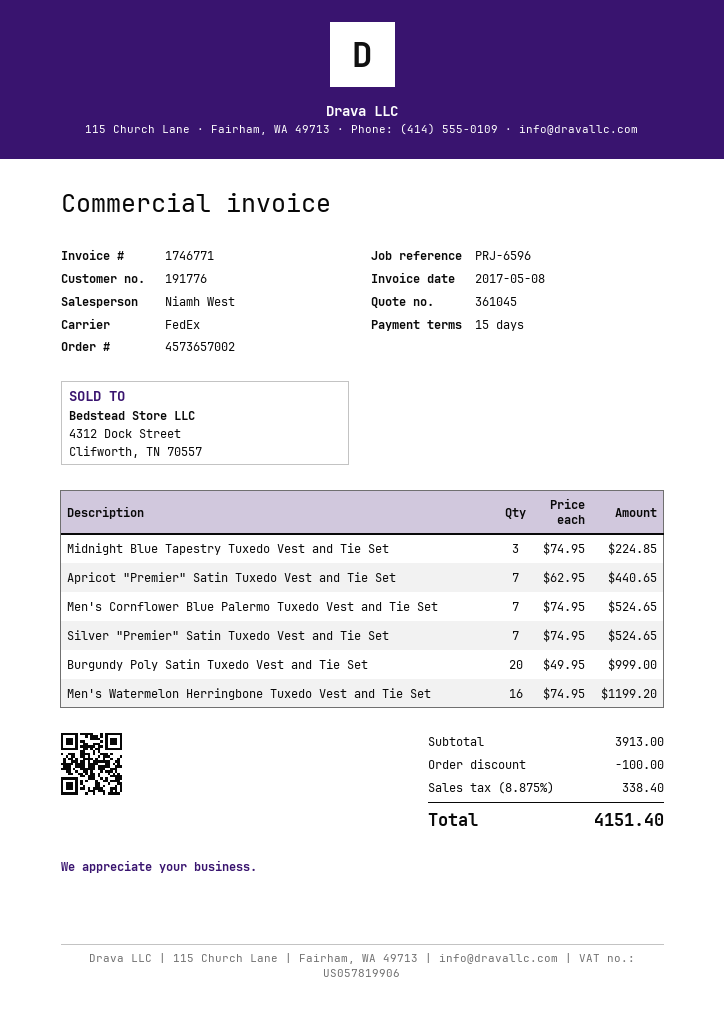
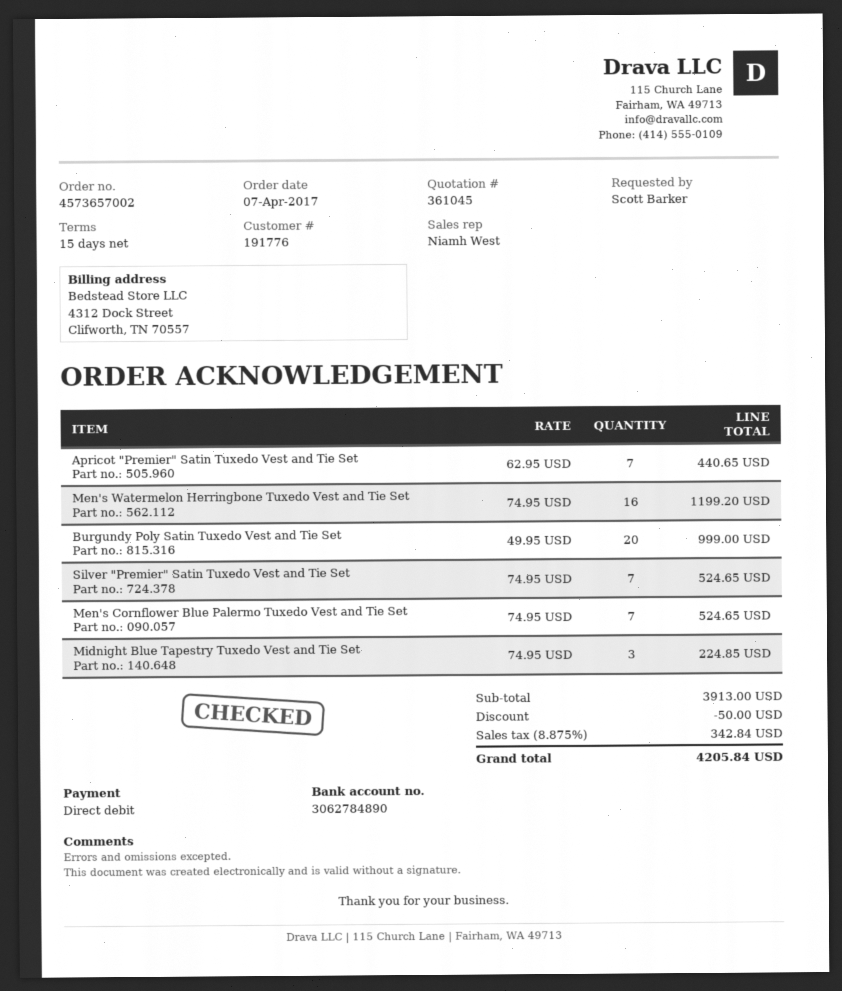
discount: 100.00 -> 50.00
tax: 8.875% = 338.40 -> 8.875% = 342.84
total: 4151.40 -> 4205.84

